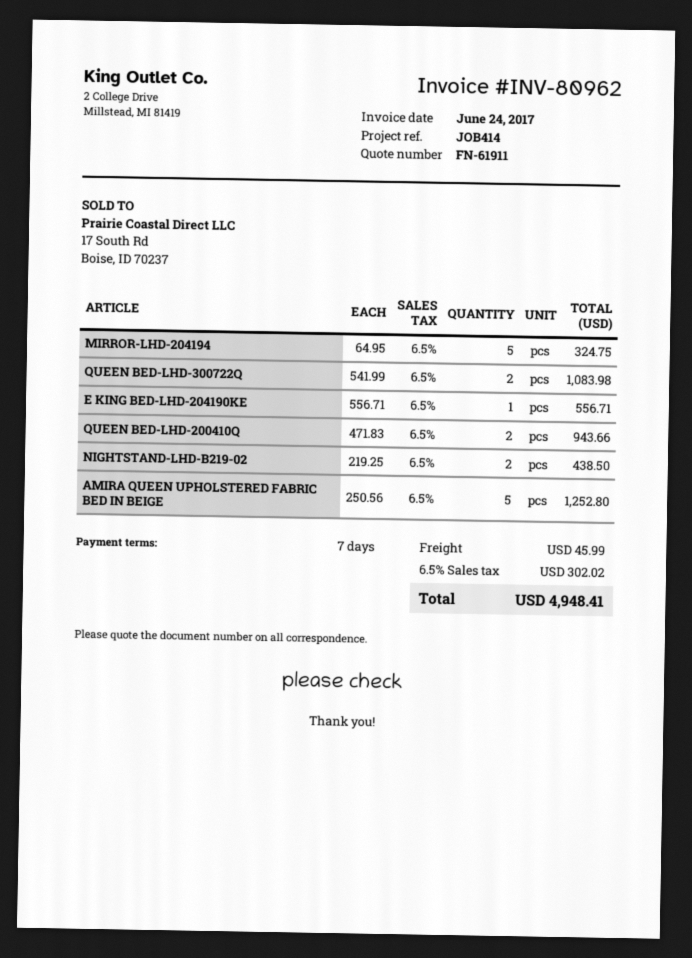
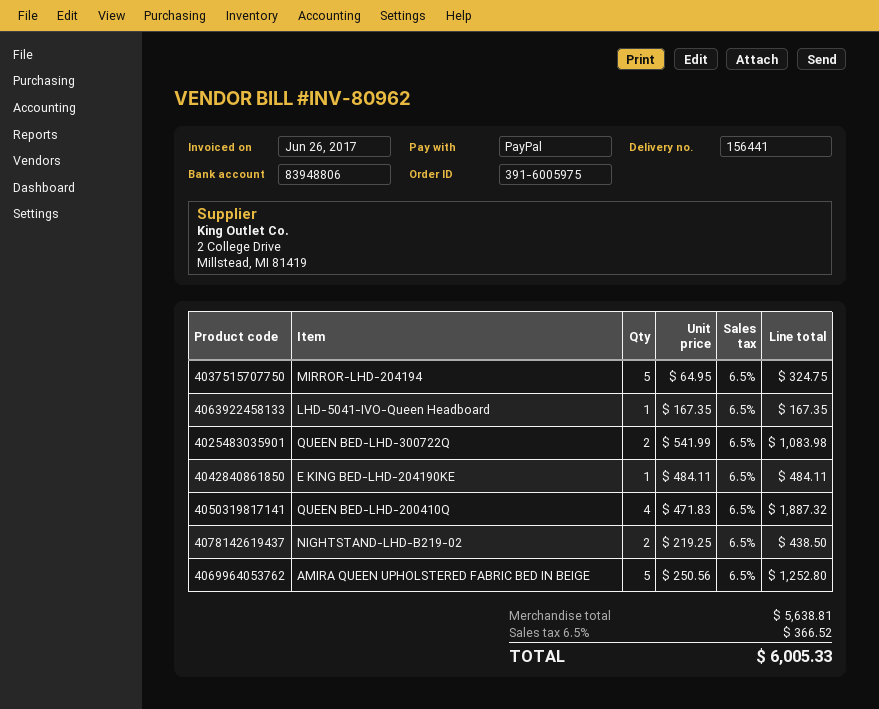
invoice date: 2017-06-24 -> 2017-06-26
E KING BED-LHD-204190KE: 1 x 556.71 = 556.71 -> 1 x 484.11 = 484.11
QUEEN BED-LHD-200410Q: 2 x 471.83 = 943.66 -> 4 x 471.83 = 1887.32
LHD-5041-IVO-Queen Headboard: none -> 1 x 167.35 = 167.35
shipping: 45.99 -> none
tax: 6.5% = 302.02 -> 6.5% = 366.52
total: 4948.41 -> 6005.33

